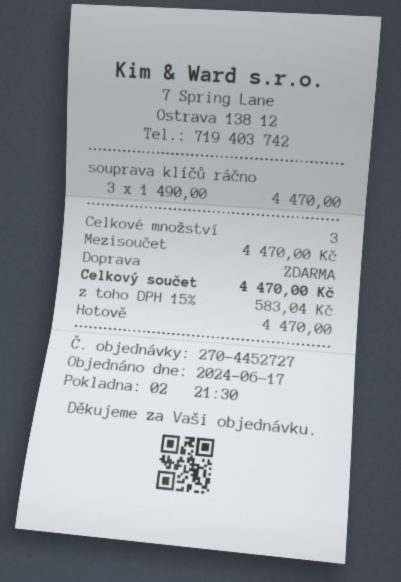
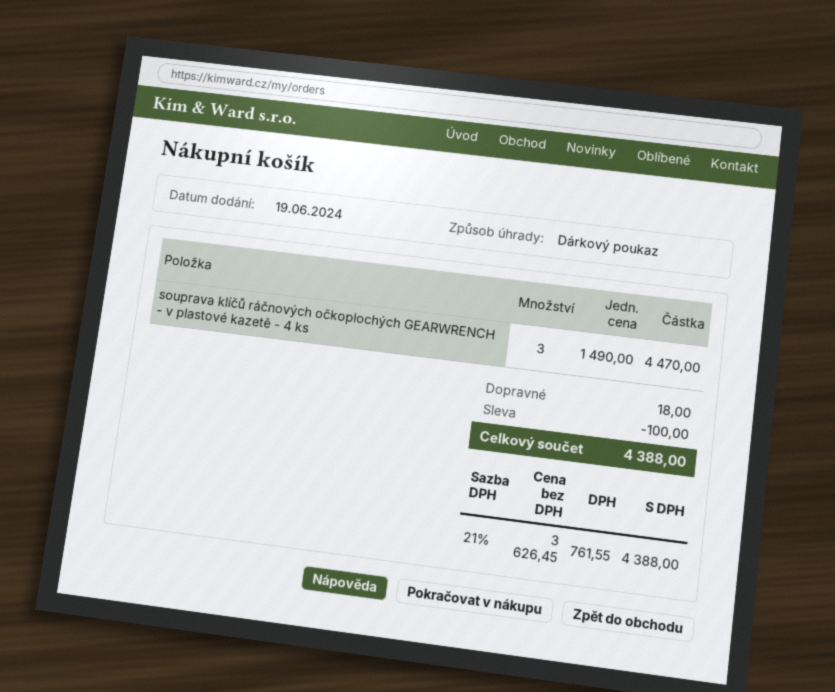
payment method: cash -> gift card
discount: none -> 100.00
shipping: 0.00 -> 18.00
tax: 15% = 583.04 -> 21% = 761.55
total: 4470.00 -> 4388.00

